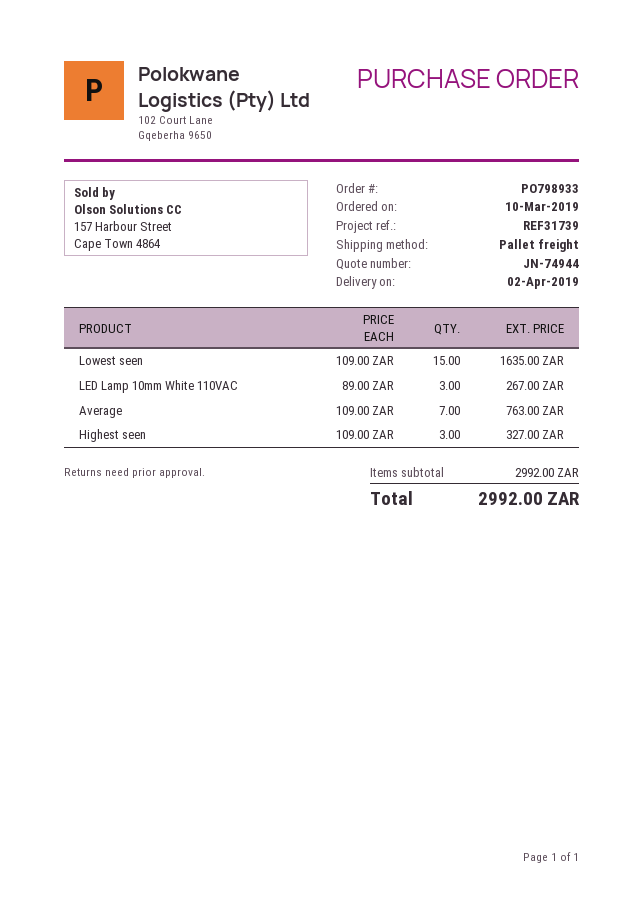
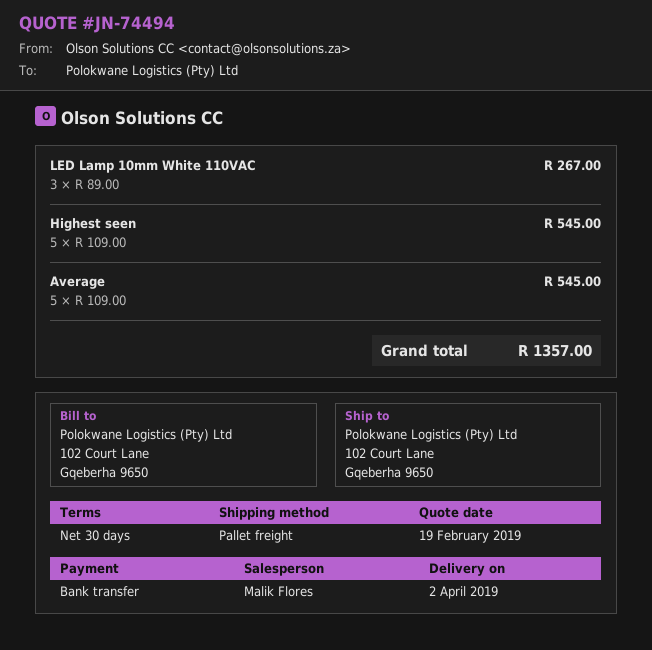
quote number: JN-74944 -> JN-74494
Lowest seen: 15 x 109.00 = 1635.00 -> none
Average: 7 x 109.00 = 763.00 -> 5 x 109.00 = 545.00
Highest seen: 3 x 109.00 = 327.00 -> 5 x 109.00 = 545.00
total: 2992.00 -> 1357.00

